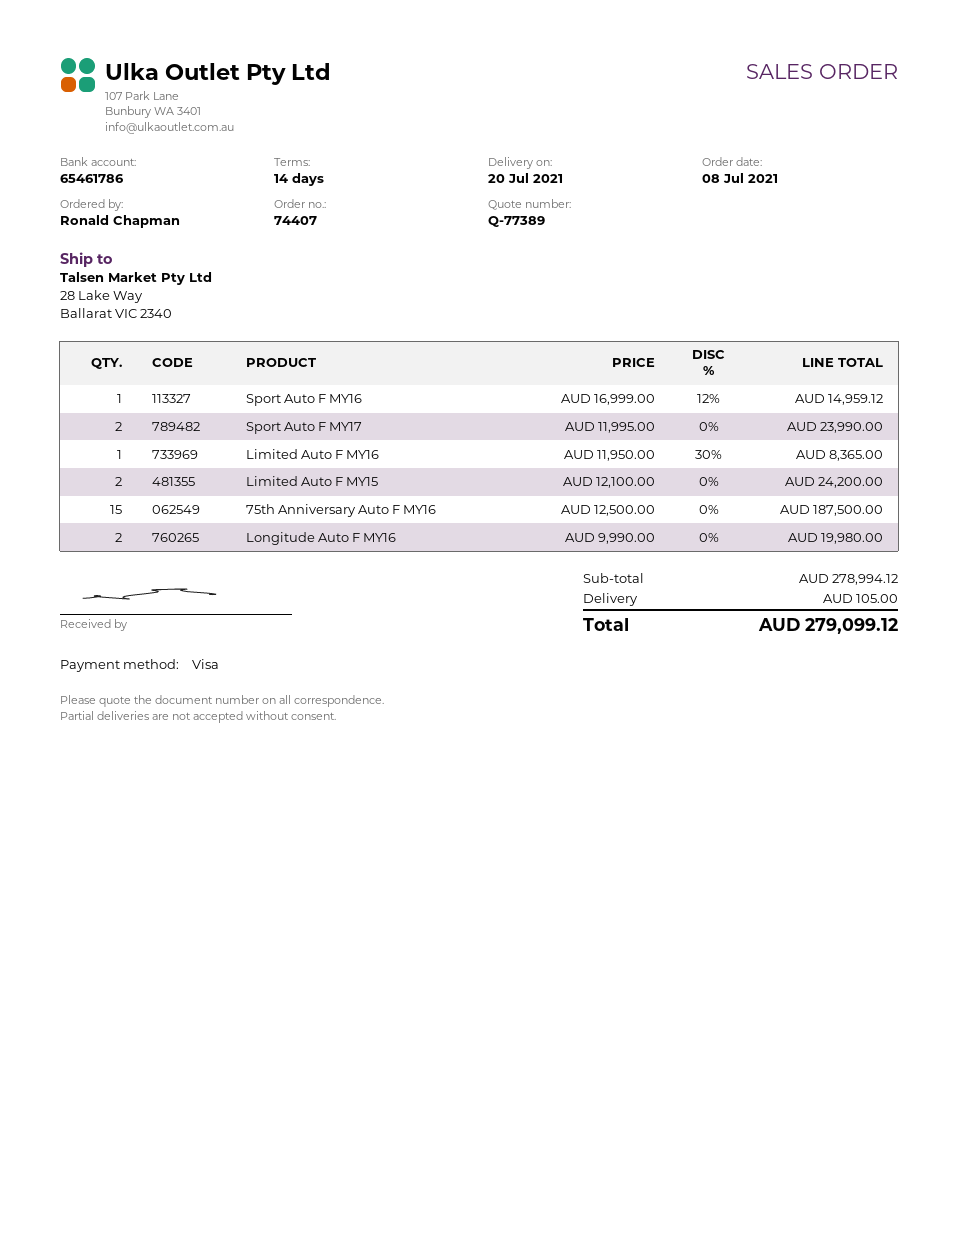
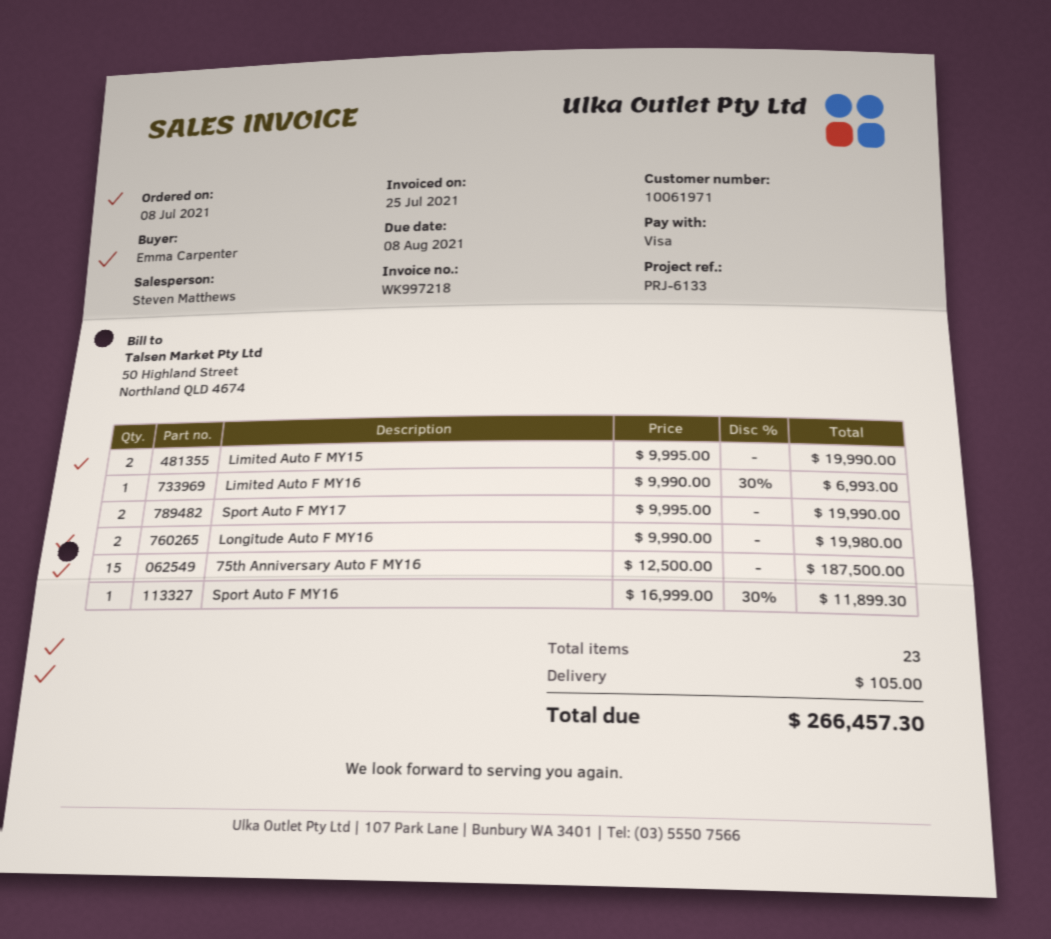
ordered by: Ronald Chapman -> Emma Carpenter
Sport Auto F MY16: 1 x 16999.00 - 12% = 14959.12 -> 1 x 16999.00 - 30% = 11899.30
Sport Auto F MY17: 2 x 11995.00 = 23990.00 -> 2 x 9995.00 = 19990.00
Limited Auto F MY16: 1 x 11950.00 - 30% = 8365.00 -> 1 x 9990.00 - 30% = 6993.00
Limited Auto F MY15: 2 x 12100.00 = 24200.00 -> 2 x 9995.00 = 19990.00
total: 279099.12 -> 266457.30

